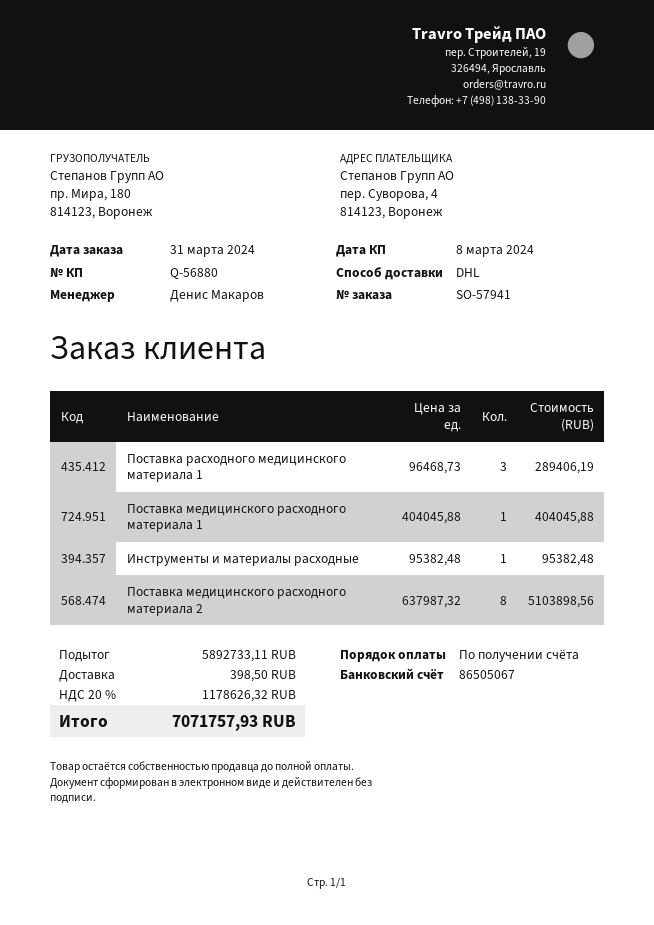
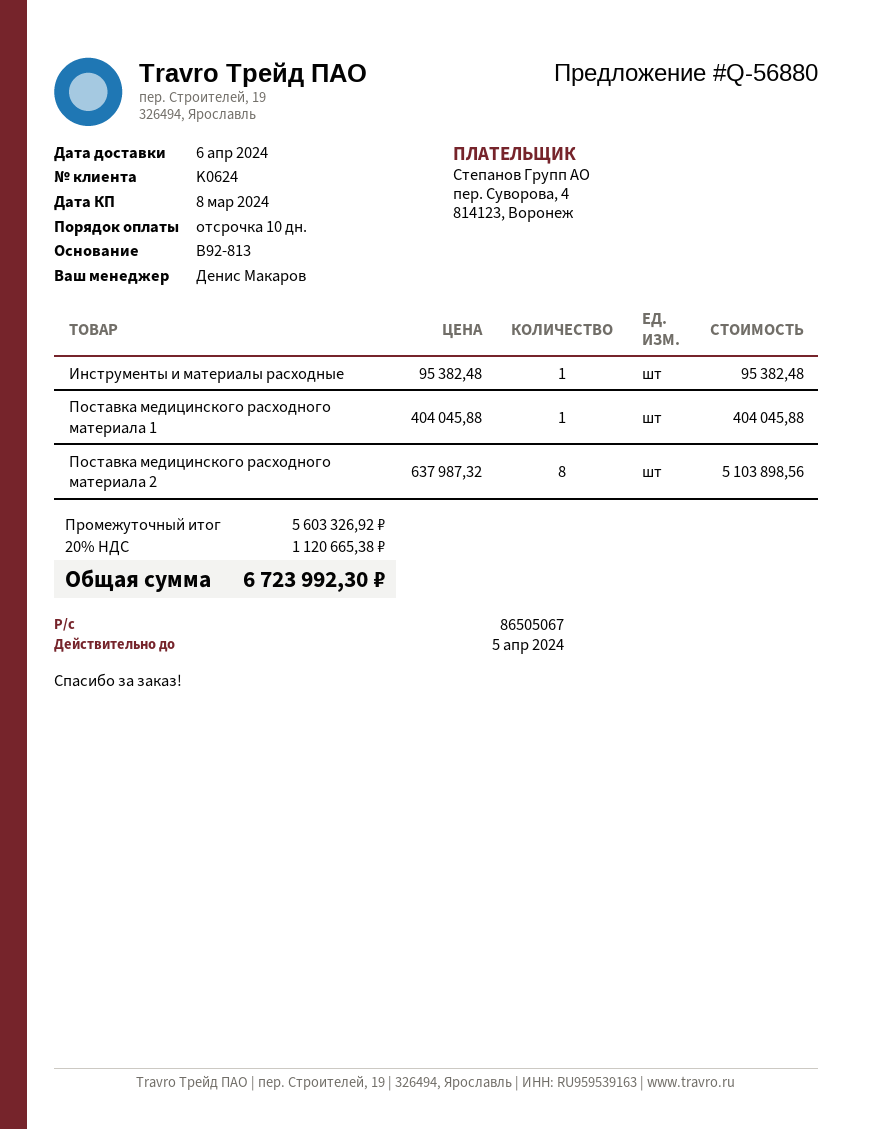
payment terms: on receipt -> 10 days
Поставка расходного медицинского материала 1: 3 x 96468.73 = 289406.19 -> none
subtotal: 5892733.11 -> 5603326.92
shipping: 398.50 -> none
tax: 20% = 1178626.32 -> 20% = 1120665.38
total: 7071757.93 -> 6723992.30

